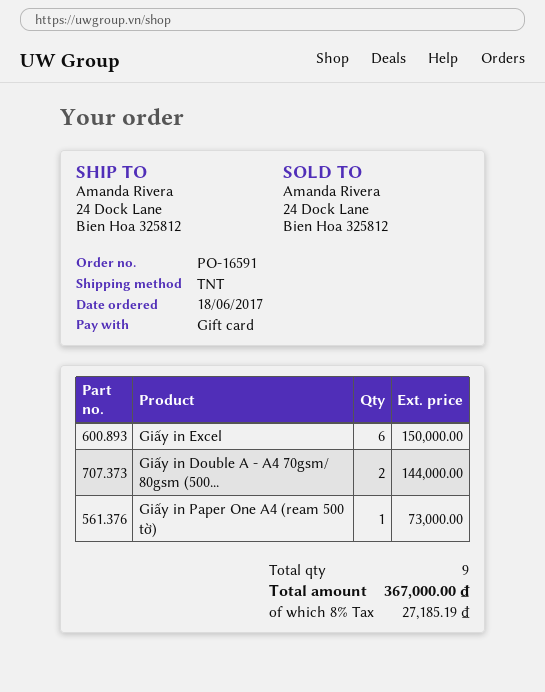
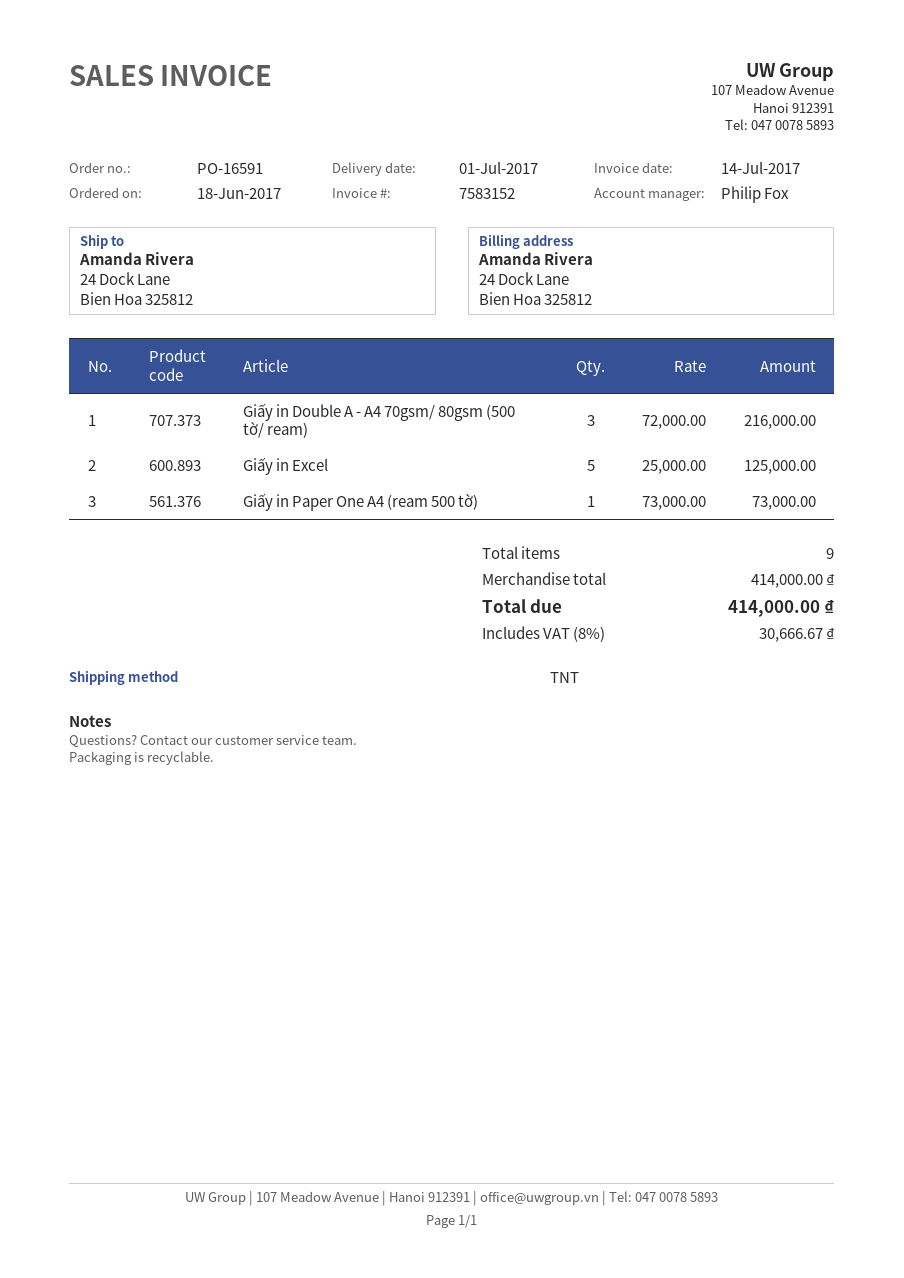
Giấy in Excel: 6 for 150000.00 -> 5 for 125000.00
Giấy in Double A - A4 70gsm/ 80gsm (500...: 2 for 144000.00 -> 3 for 216000.00
tax: 8% = 27185.19 -> 8% = 30666.67
total: 367000.00 -> 414000.00

